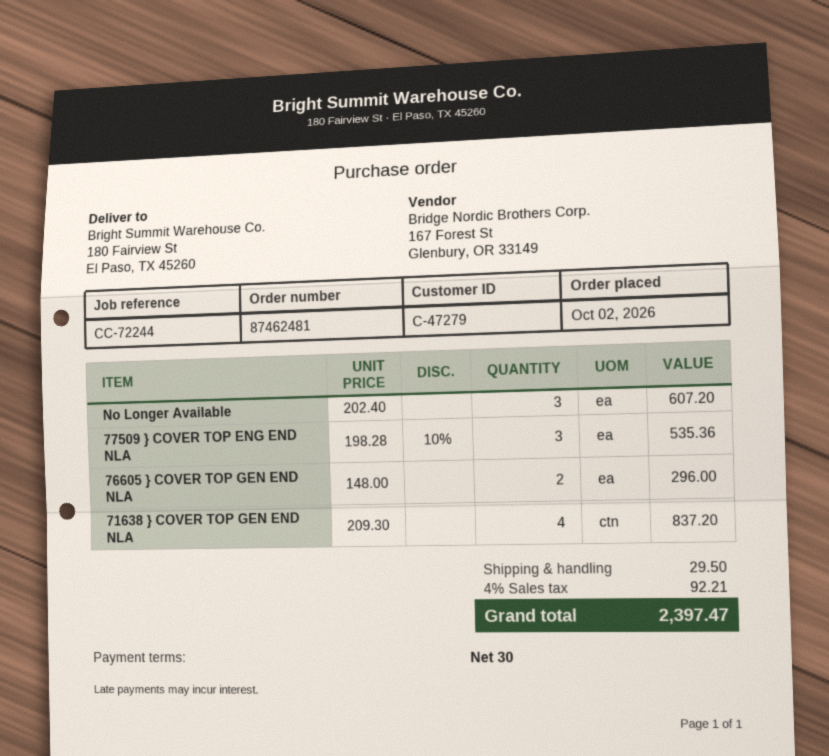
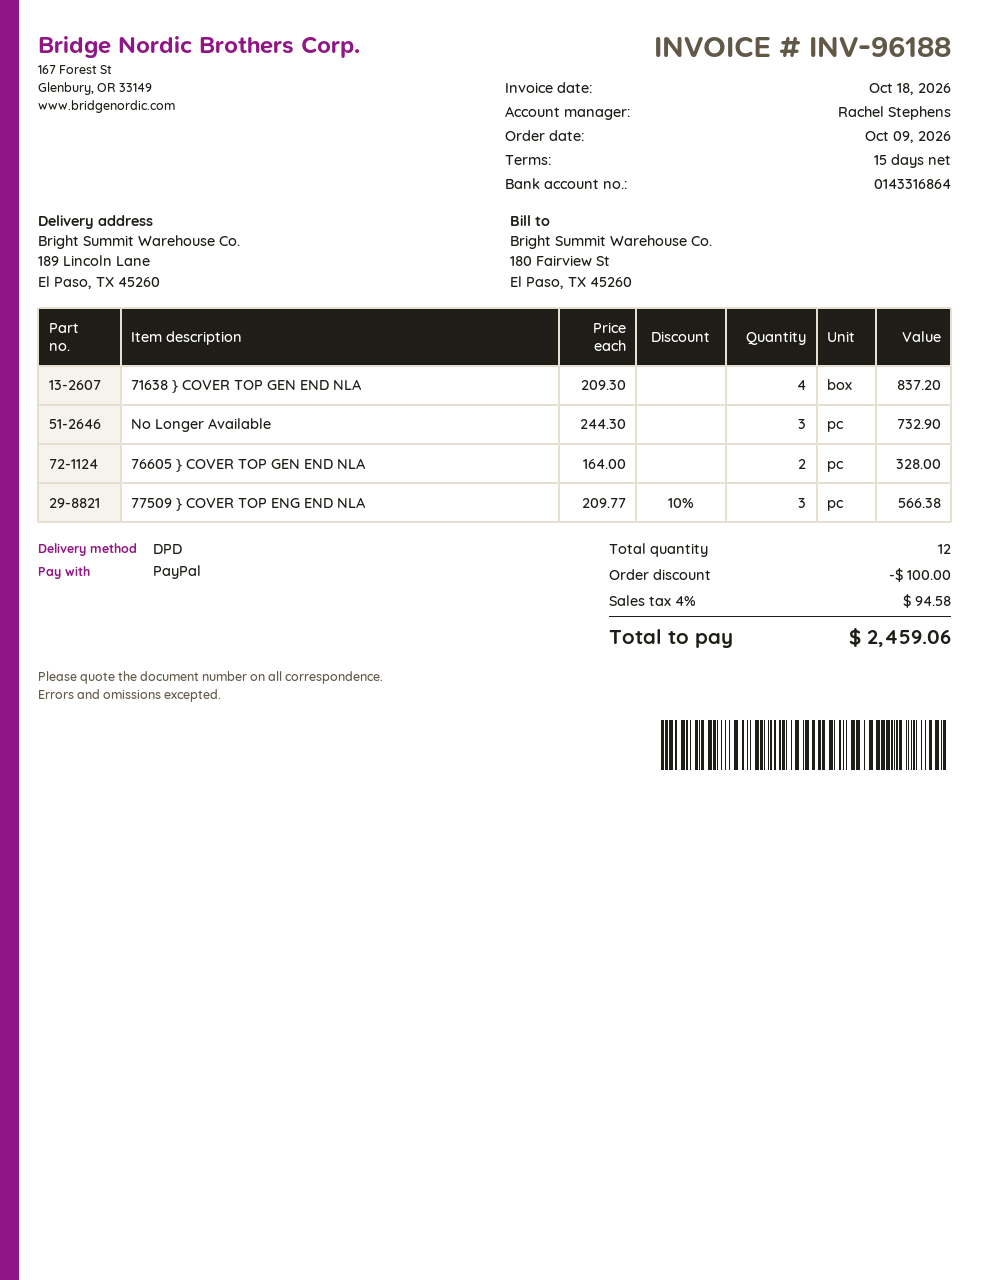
order date: 2026-10-02 -> 2026-10-09
payment terms: 30 days -> 15 days
ship to: 180 Fairview St, El Paso, TX 45260 -> 189 Lincoln Lane, El Paso, TX 45260
No Longer Available: 3 x 202.40 = 607.20 -> 3 x 244.30 = 732.90
77509 } COVER TOP ENG END NLA: 3 x 198.28 - 10% = 535.36 -> 3 x 209.77 - 10% = 566.38
76605 } COVER TOP GEN END NLA: 2 x 148.00 = 296.00 -> 2 x 164.00 = 328.00
discount: none -> 100.00
shipping: 29.50 -> none
tax: 4% = 92.21 -> 4% = 94.58
total: 2397.47 -> 2459.06

